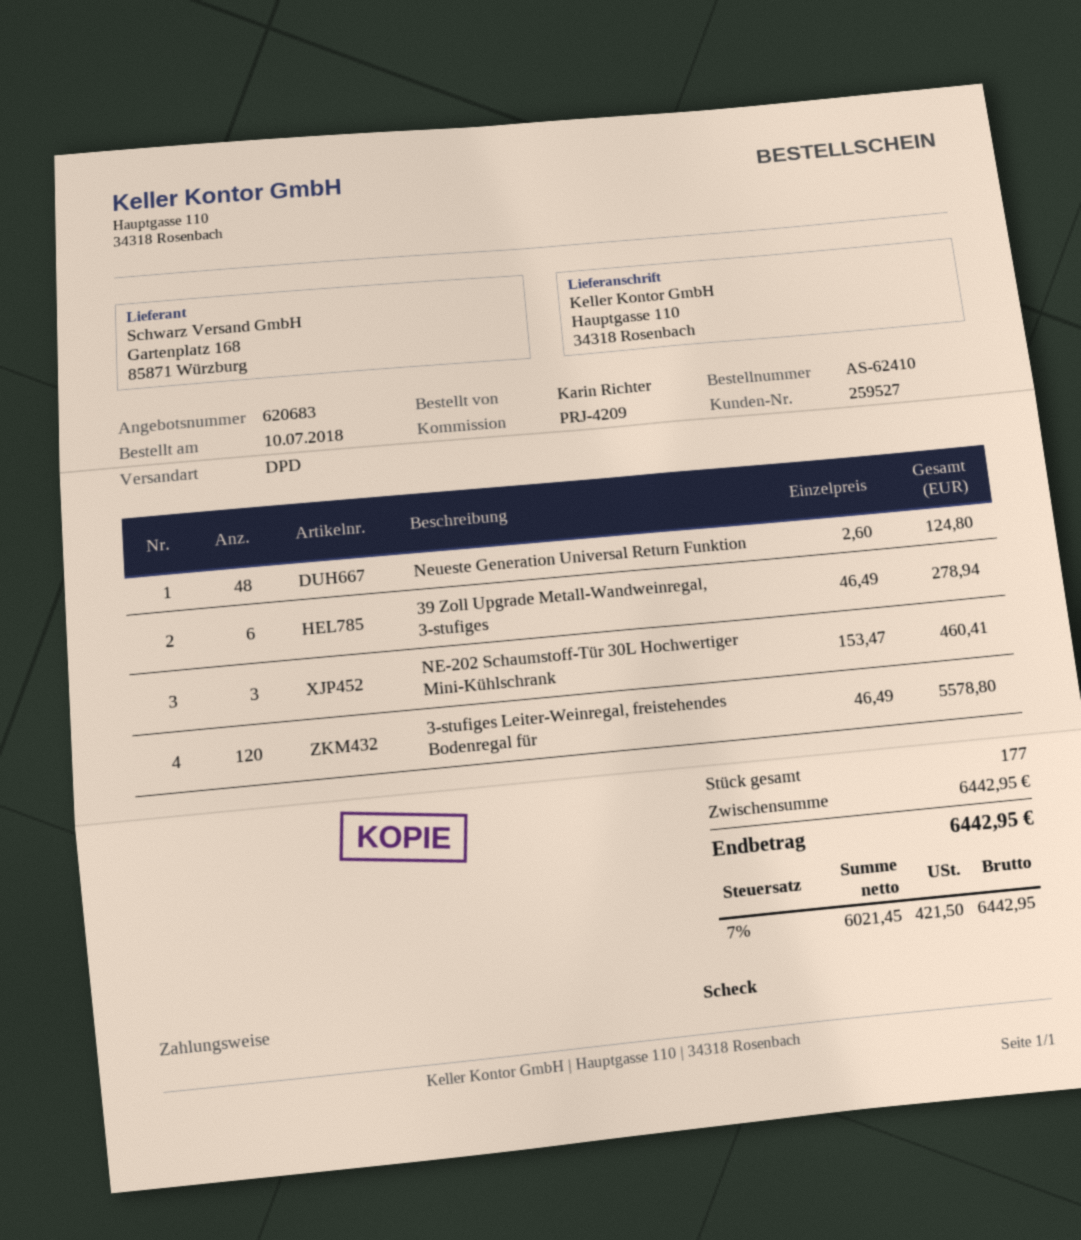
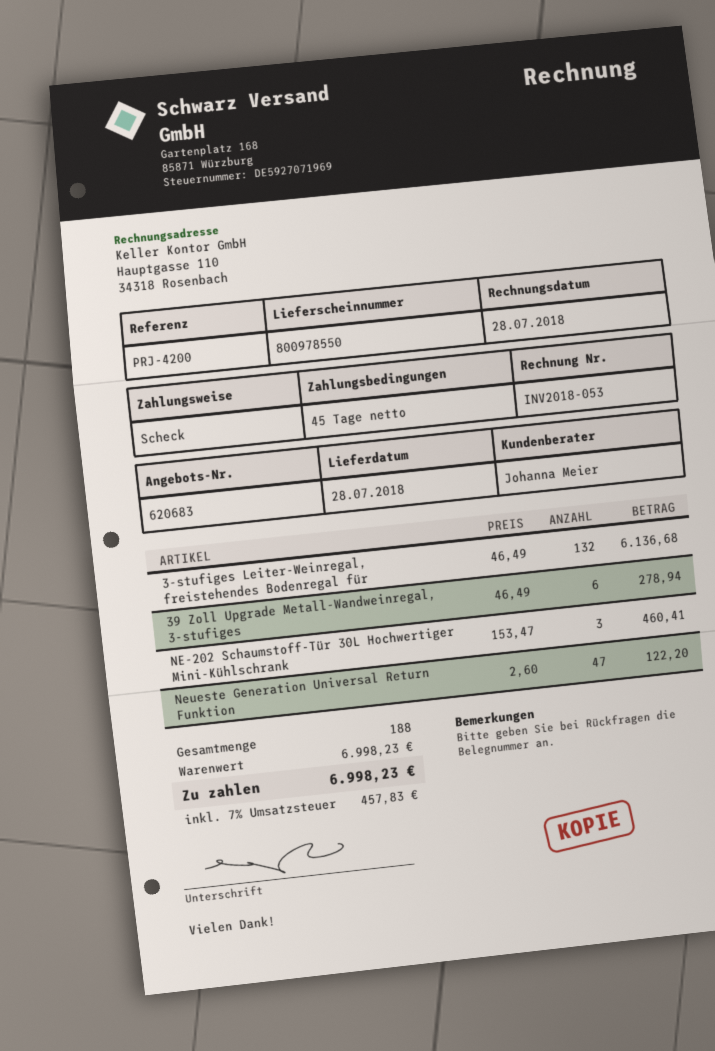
reference: PRJ-4209 -> PRJ-4200
Neueste Generation Universal Return Funktion: 48 x 2.60 = 124.80 -> 47 x 2.60 = 122.20
3-stufiges Leiter-Weinregal, freistehendes Bodenregal für: 120 x 46.49 = 5578.80 -> 132 x 46.49 = 6136.68
total quantity: 177 -> 188
subtotal: 6442.95 -> 6998.23
tax: 7% = 421.50 -> 7% = 457.83
total: 6442.95 -> 6998.23

